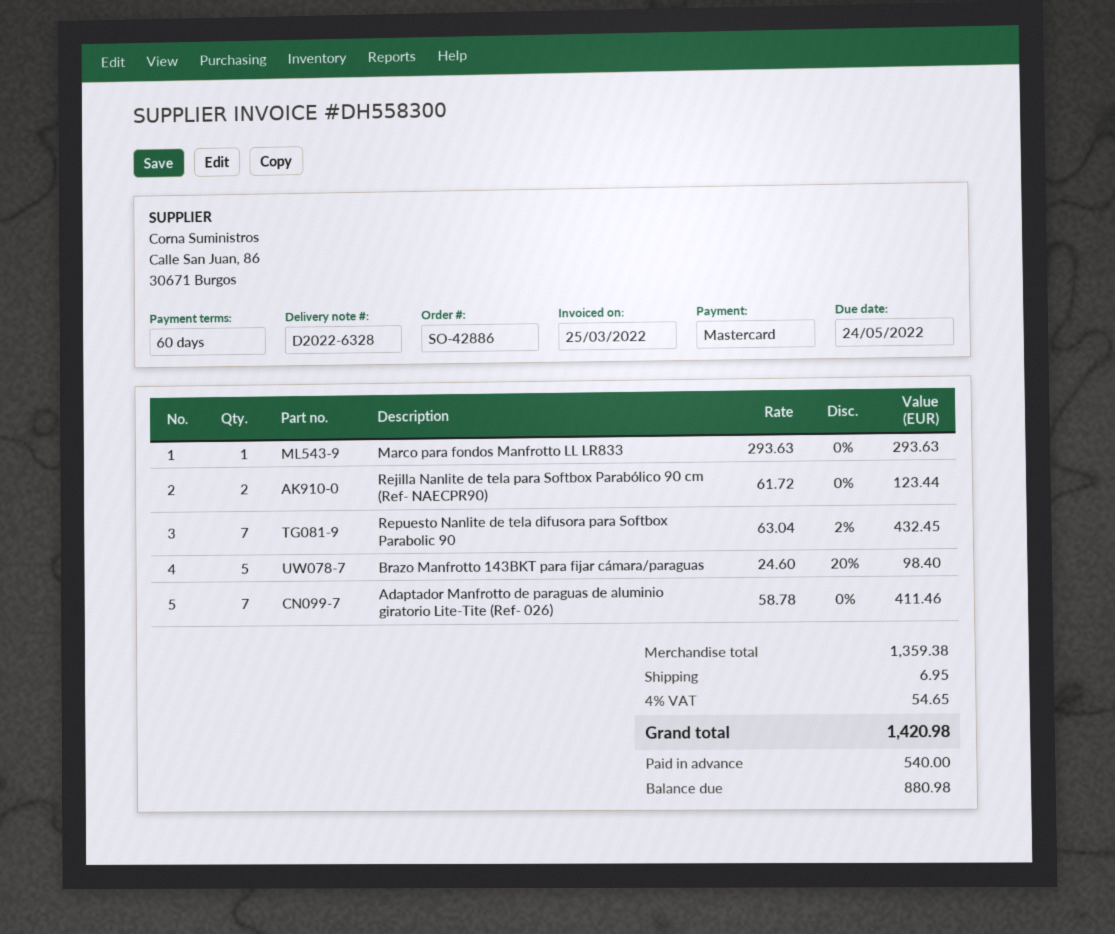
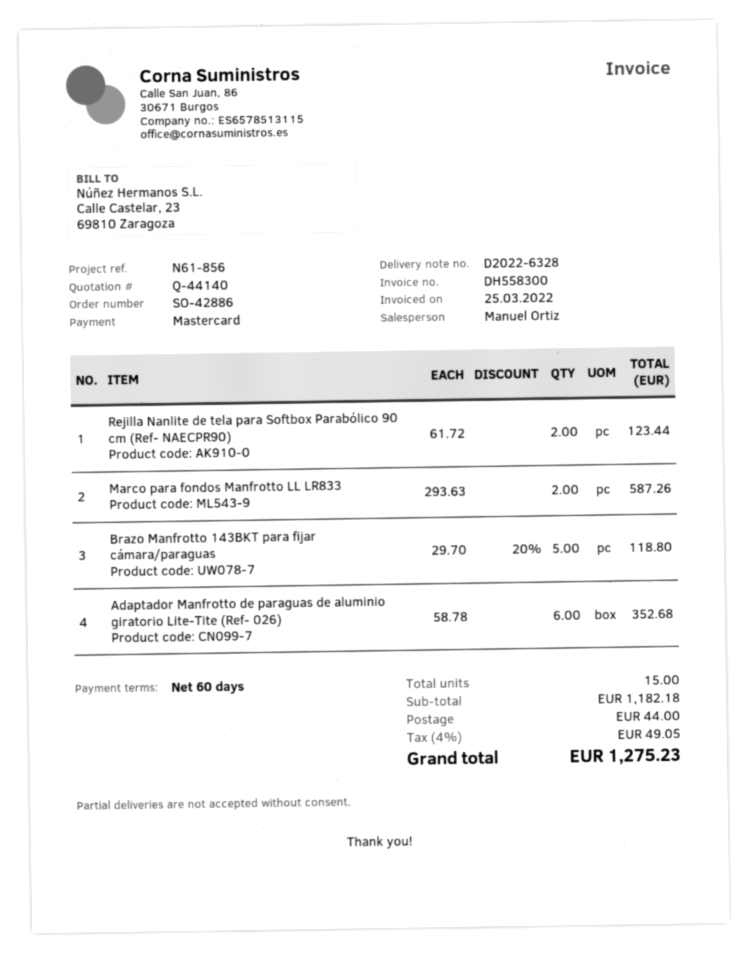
Marco para fondos Manfrotto LL LR833: 1 x 293.63 = 293.63 -> 2 x 293.63 = 587.26
Repuesto Nanlite de tela difusora para Softbox Parabolic 90: 7 x 63.04 - 2% = 432.45 -> none
Brazo Manfrotto 143BKT para fijar cámara/paraguas: 5 x 24.60 - 20% = 98.40 -> 5 x 29.70 - 20% = 118.80
Adaptador Manfrotto de paraguas de aluminio giratorio Lite-Tite (Ref- 026): 7 x 58.78 = 411.46 -> 6 x 58.78 = 352.68
subtotal: 1359.38 -> 1182.18
shipping: 6.95 -> 44.00
tax: 4% = 54.65 -> 4% = 49.05
total: 1420.98 -> 1275.23

